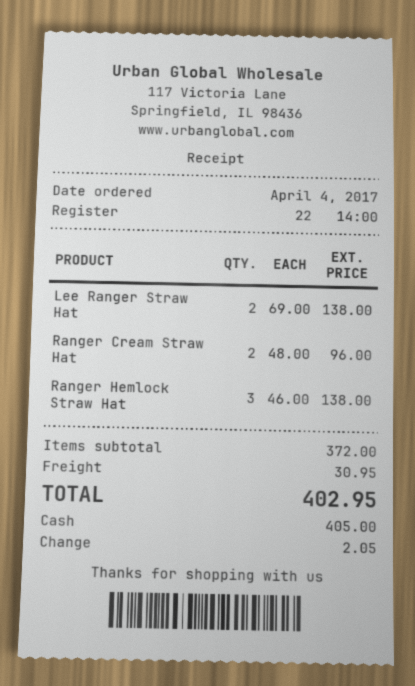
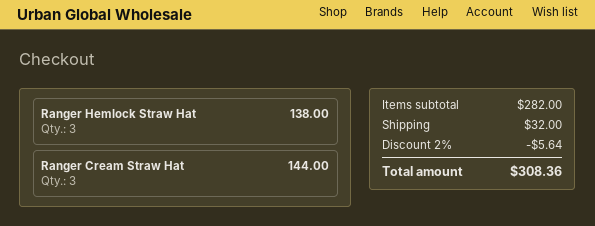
Lee Ranger Straw Hat: 2 for 138.00 -> none
Ranger Cream Straw Hat: 2 for 96.00 -> 3 for 144.00
subtotal: 372.00 -> 282.00
discount: none -> 2% = 5.64
shipping: 30.95 -> 32.00
total: 402.95 -> 308.36

